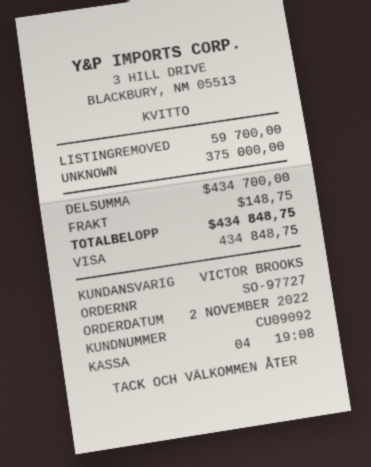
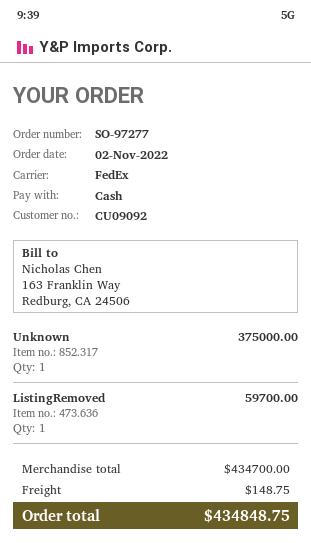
order number: SO-97727 -> SO-97277
payment method: Visa -> cash

